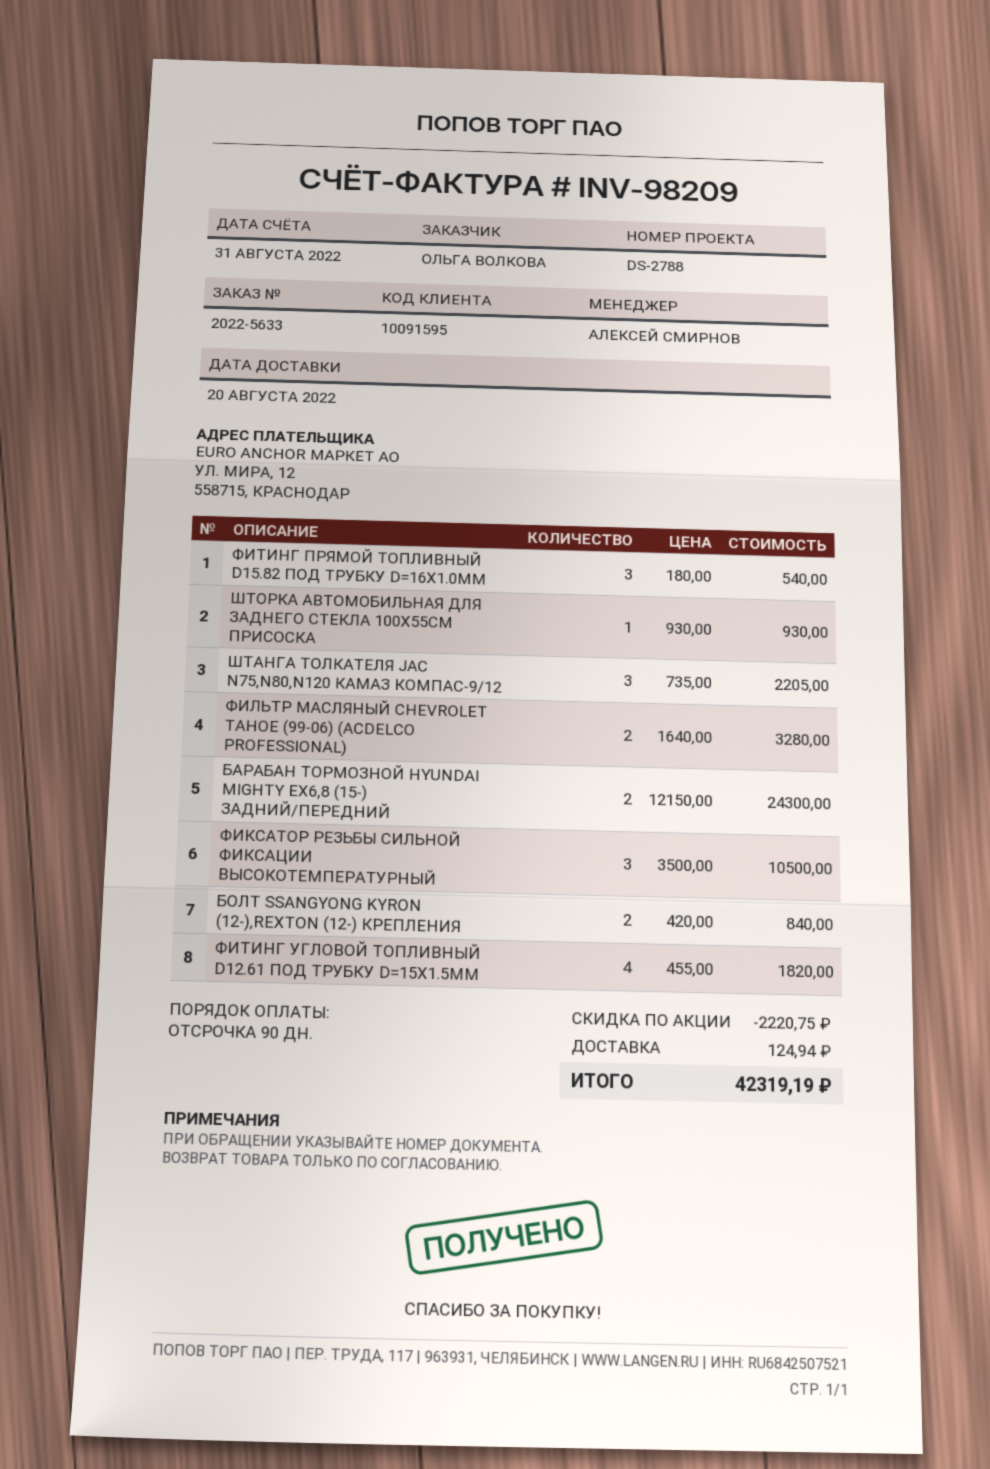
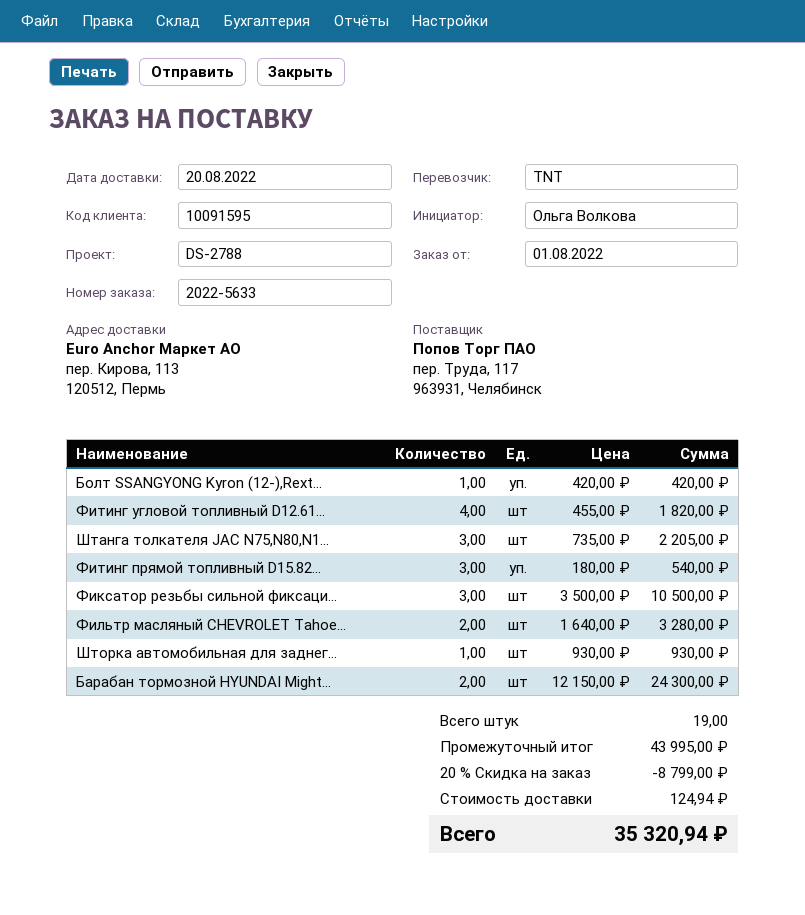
БОЛТ SSANGYONG KYRON (12-),REXTON (12-) КРЕПЛЕНИЯ: 2 x 420.00 = 840.00 -> 1 x 420.00 = 420.00
discount: 2220.75 -> 8799.00
total: 42319.19 -> 35320.94

